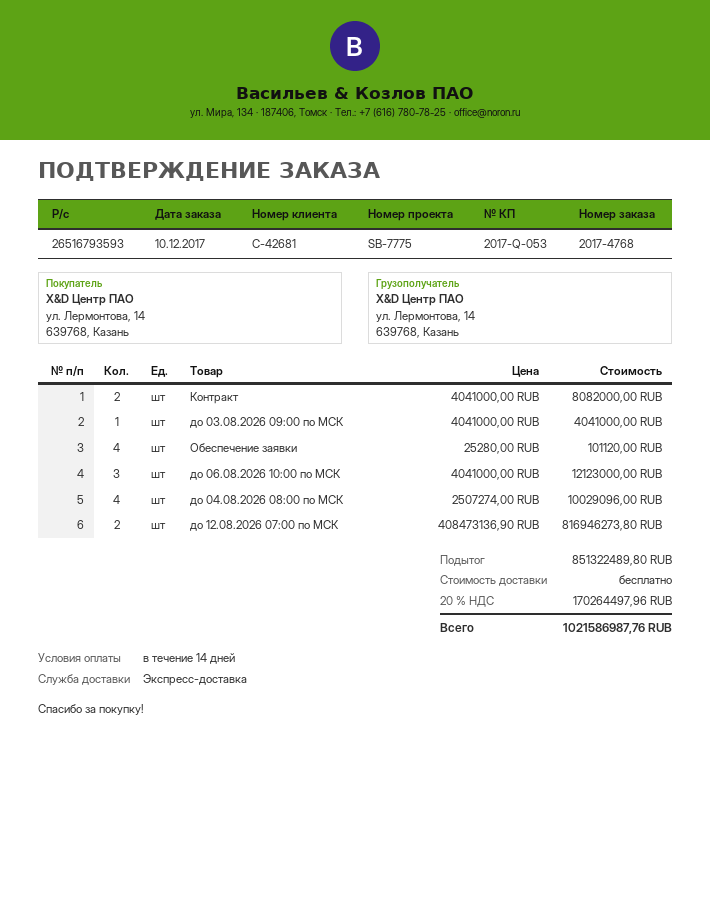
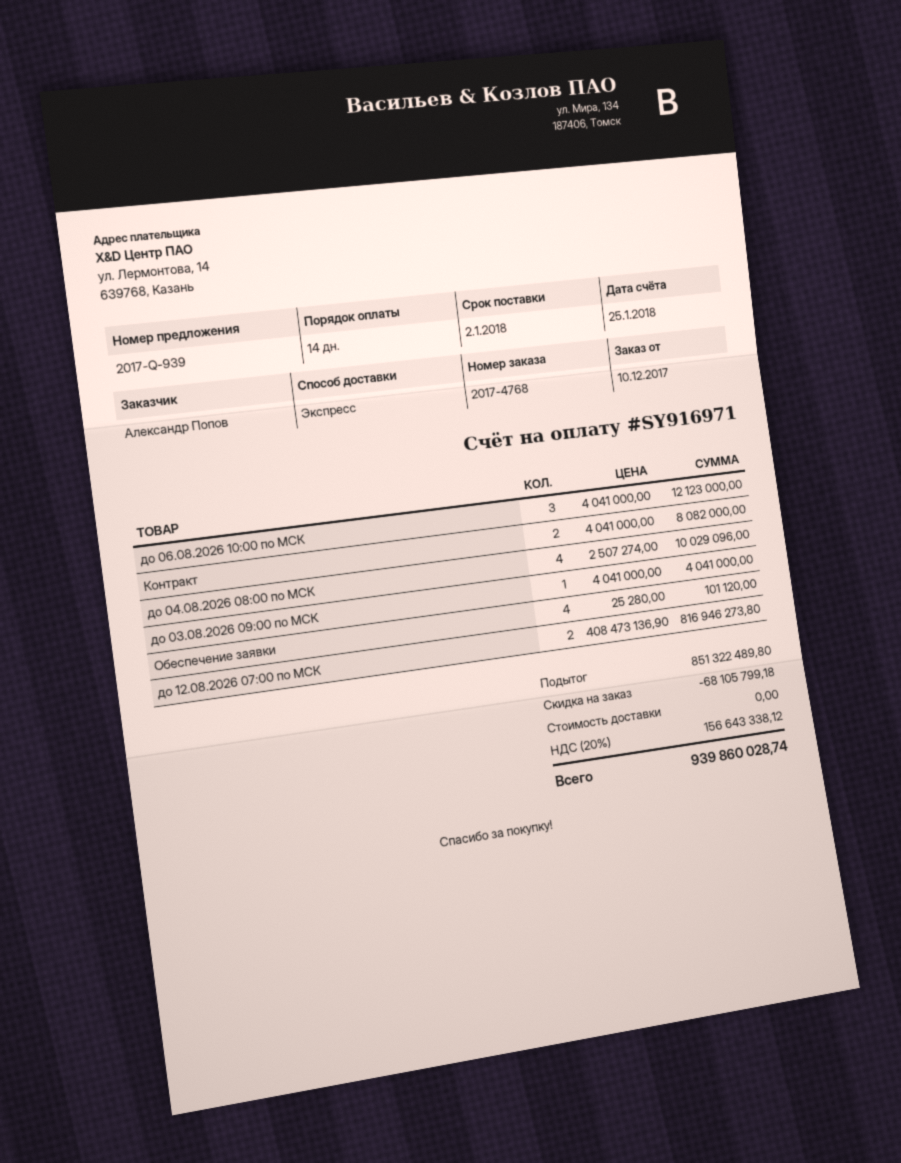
quote number: 2017-Q-053 -> 2017-Q-939
discount: none -> 68105799.18
tax: 20% = 170264497.96 -> 20% = 156643338.12
total: 1021586987.76 -> 939860028.74

